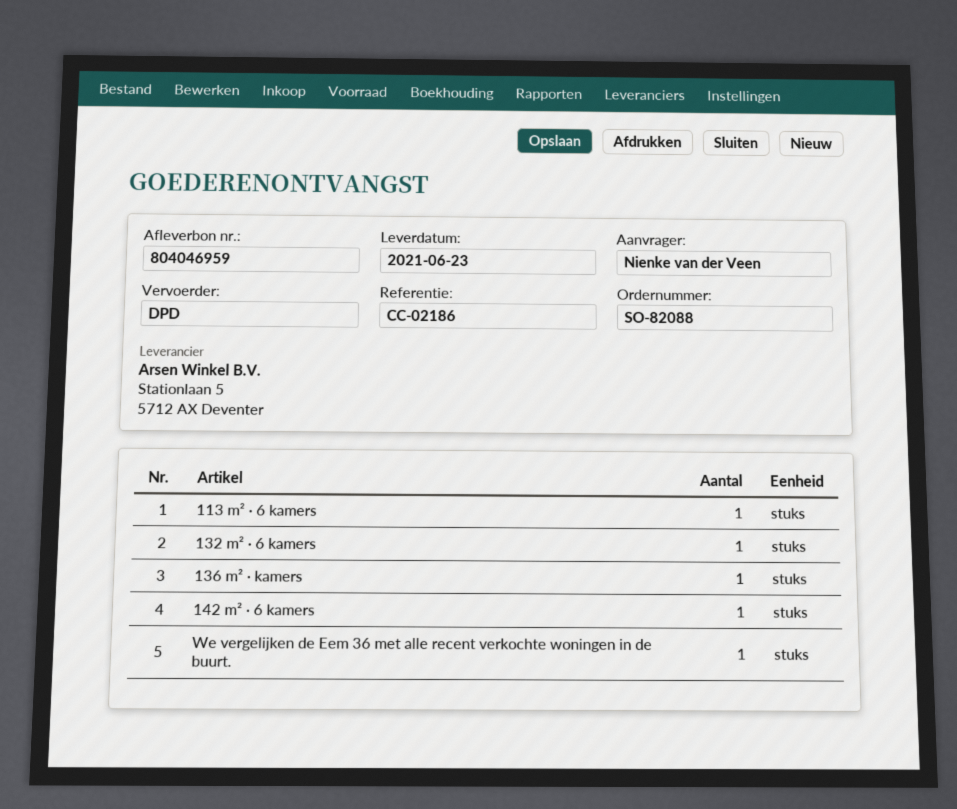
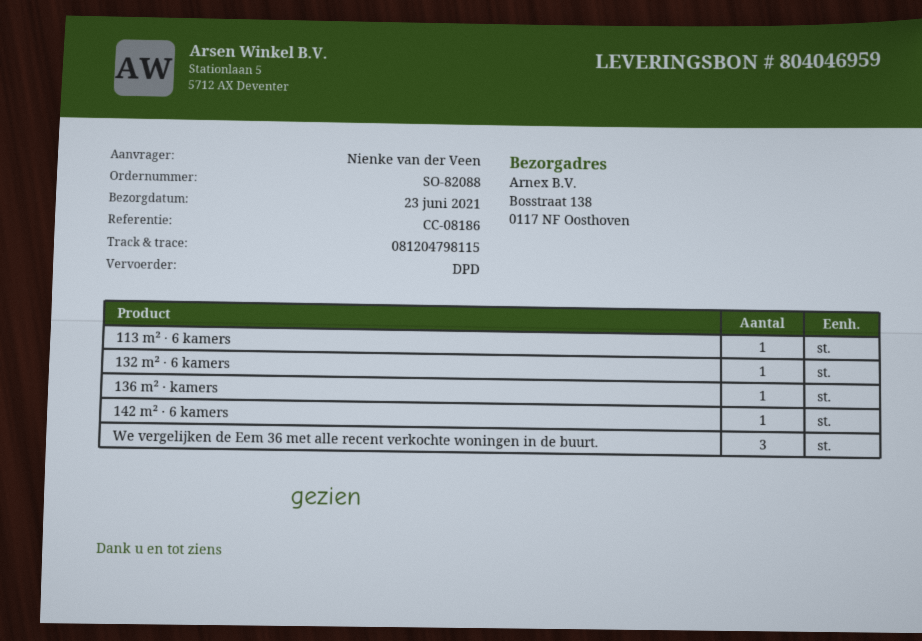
reference: CC-02186 -> CC-08186
We vergelijken de Eem 36 met alle recent verkochte woningen in de buurt.: 1 -> 3

